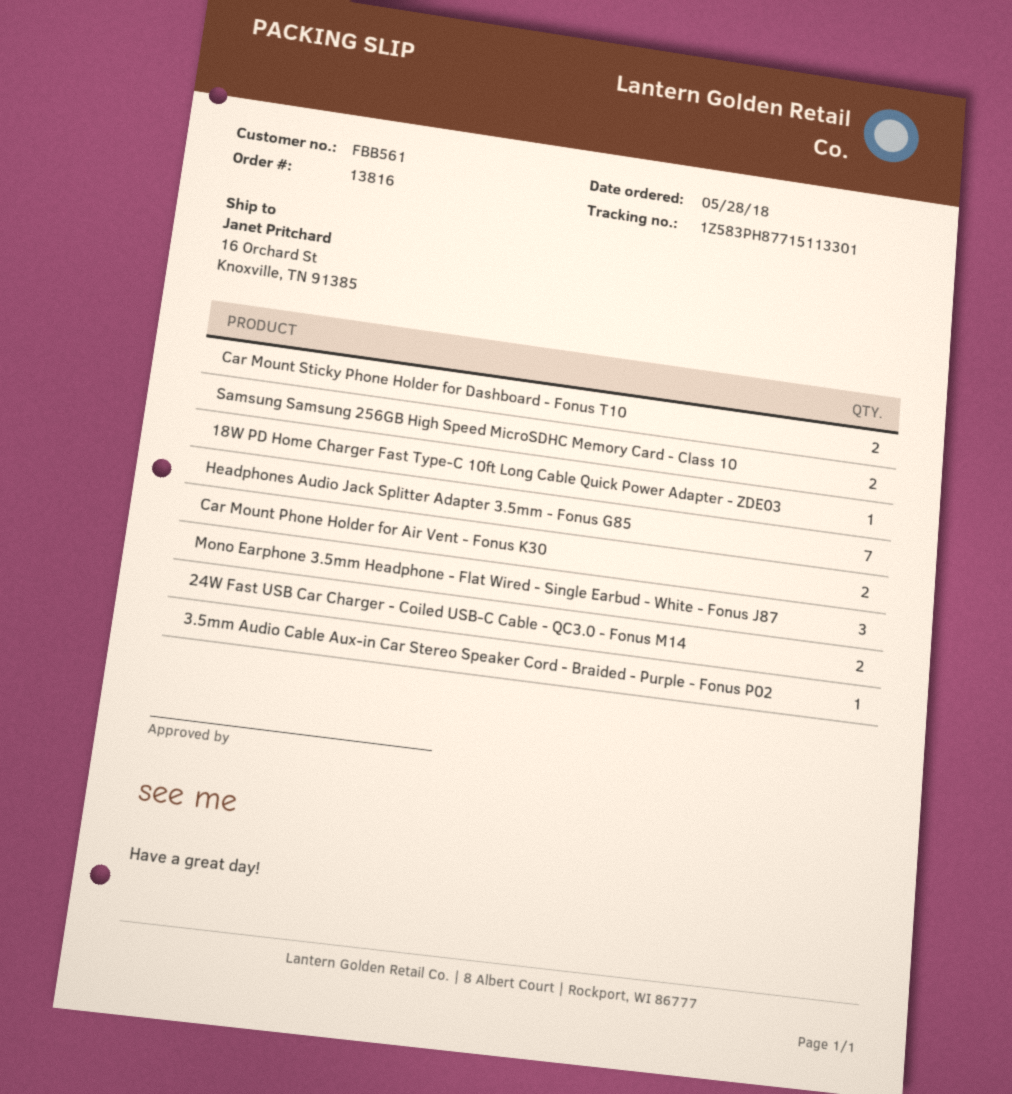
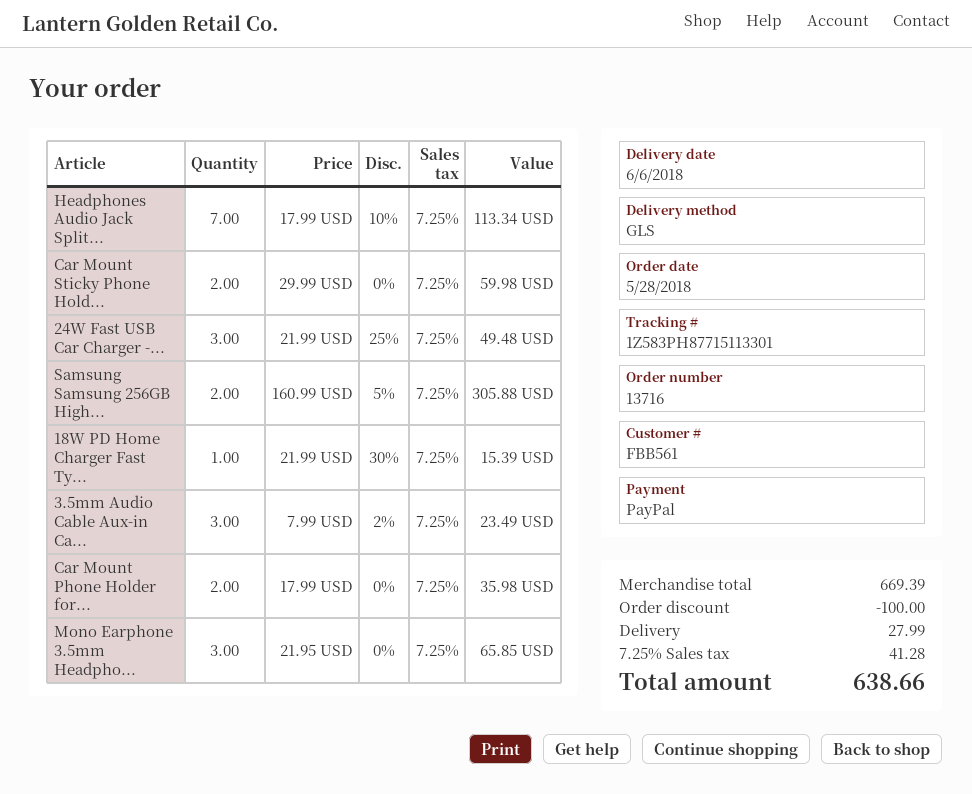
order number: 13816 -> 13716
24W Fast USB Car Charger - Coiled USB-C Cable - QC3.0 - Fonus M14: 2 -> 3
3.5mm Audio Cable Aux-in Car Stereo Speaker Cord - Braided - Purple - Fonus P02: 1 -> 3

